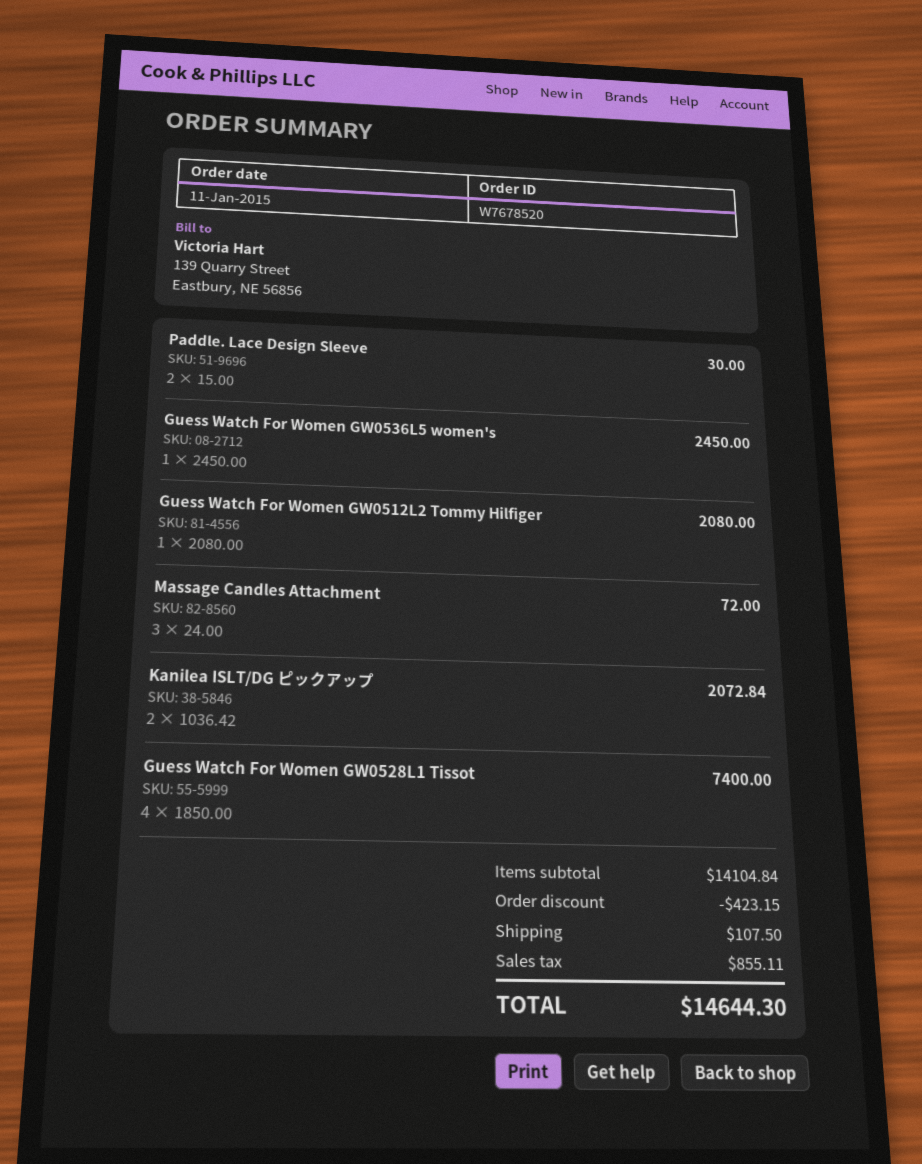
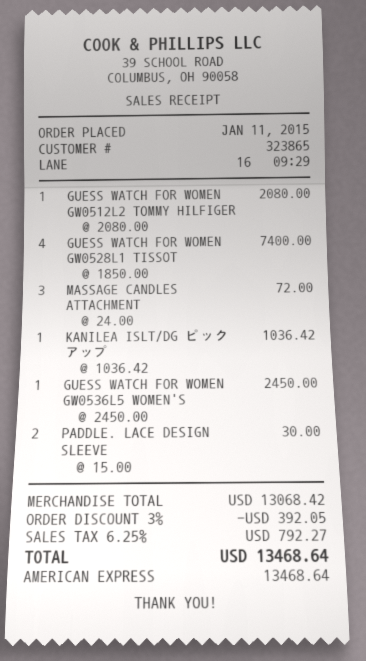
Kanilea ISLT/DG ピックアップ: 2 x 1036.42 = 2072.84 -> 1 x 1036.42 = 1036.42
subtotal: 14104.84 -> 13068.42
discount: 423.15 -> 392.05
shipping: 107.50 -> none
tax: 855.11 -> 792.27
total: 14644.30 -> 13468.64

